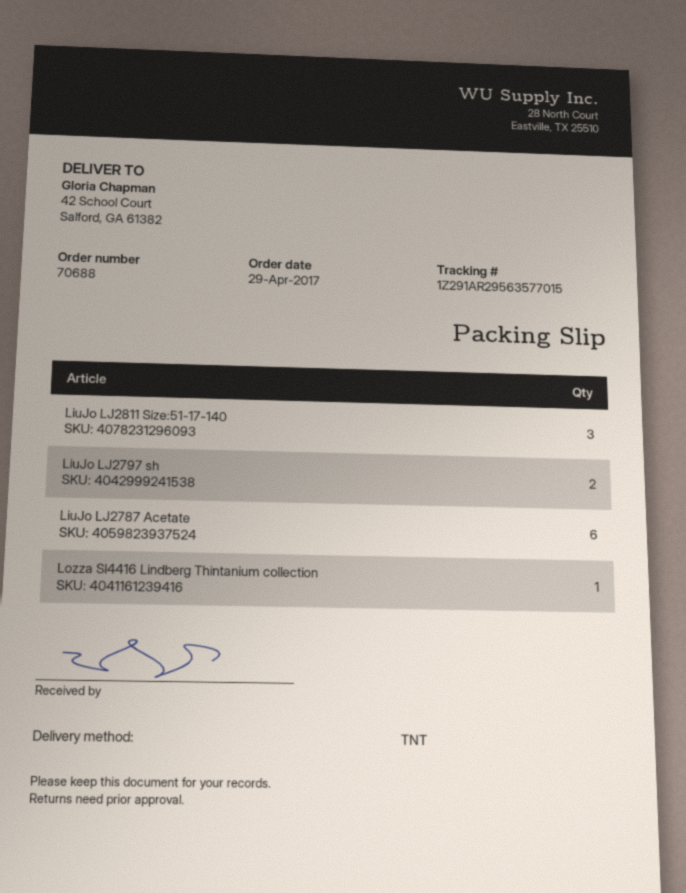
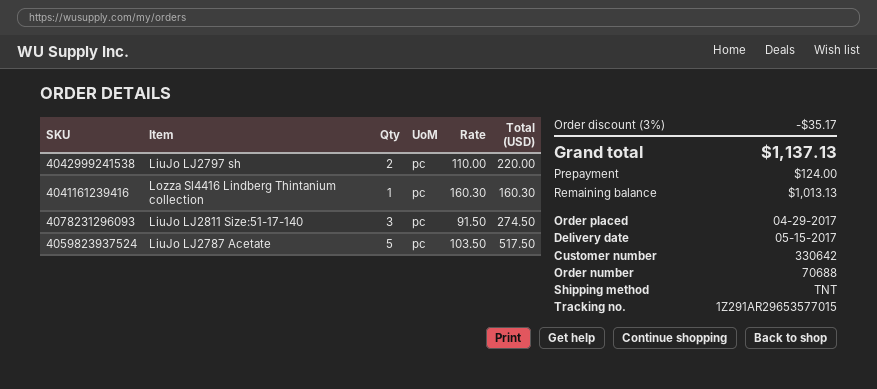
tracking number: 1Z291AR29563577015 -> 1Z291AR29653577015
LiuJo LJ2787 Acetate: 6 -> 5

